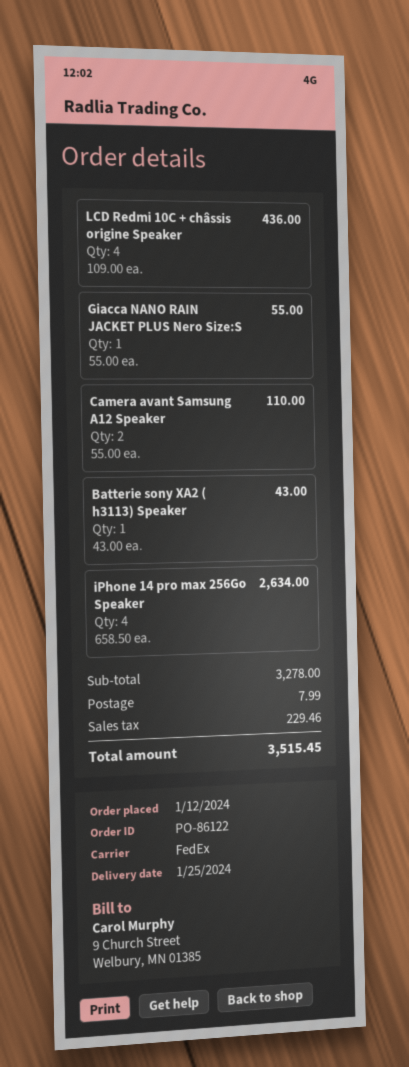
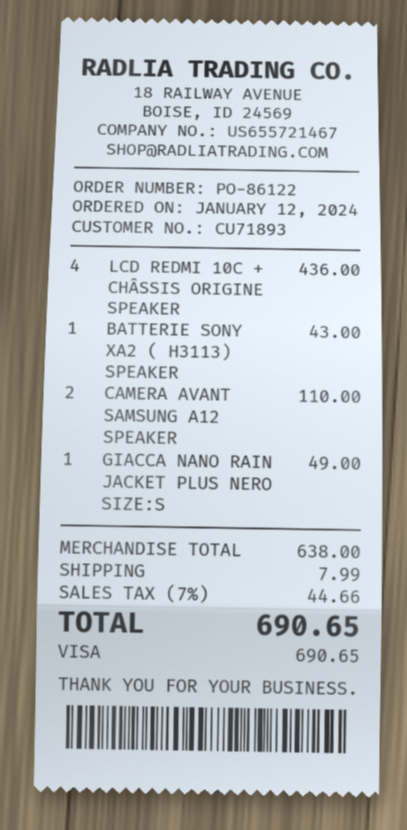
Giacca NANO RAIN JACKET PLUS Nero Size:S: 1 for 55.00 -> 1 for 49.00
iPhone 14 pro max 256Go Speaker: 4 for 2634.00 -> none
subtotal: 3278.00 -> 638.00
tax: 229.46 -> 44.66
total: 3515.45 -> 690.65

